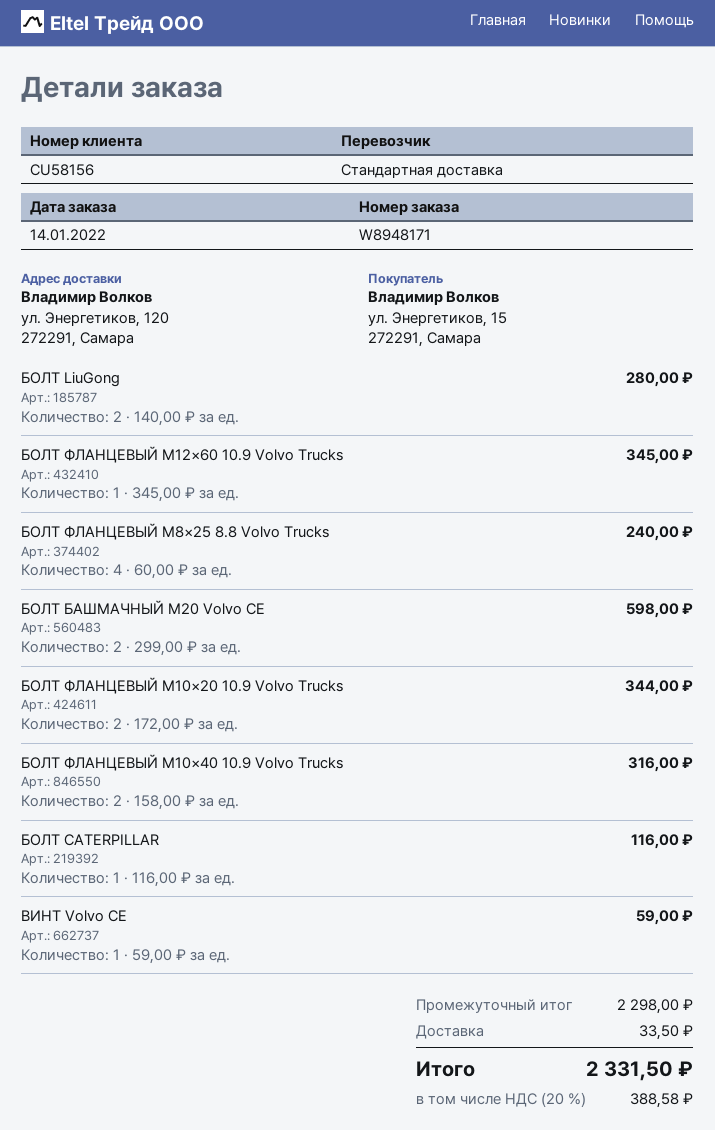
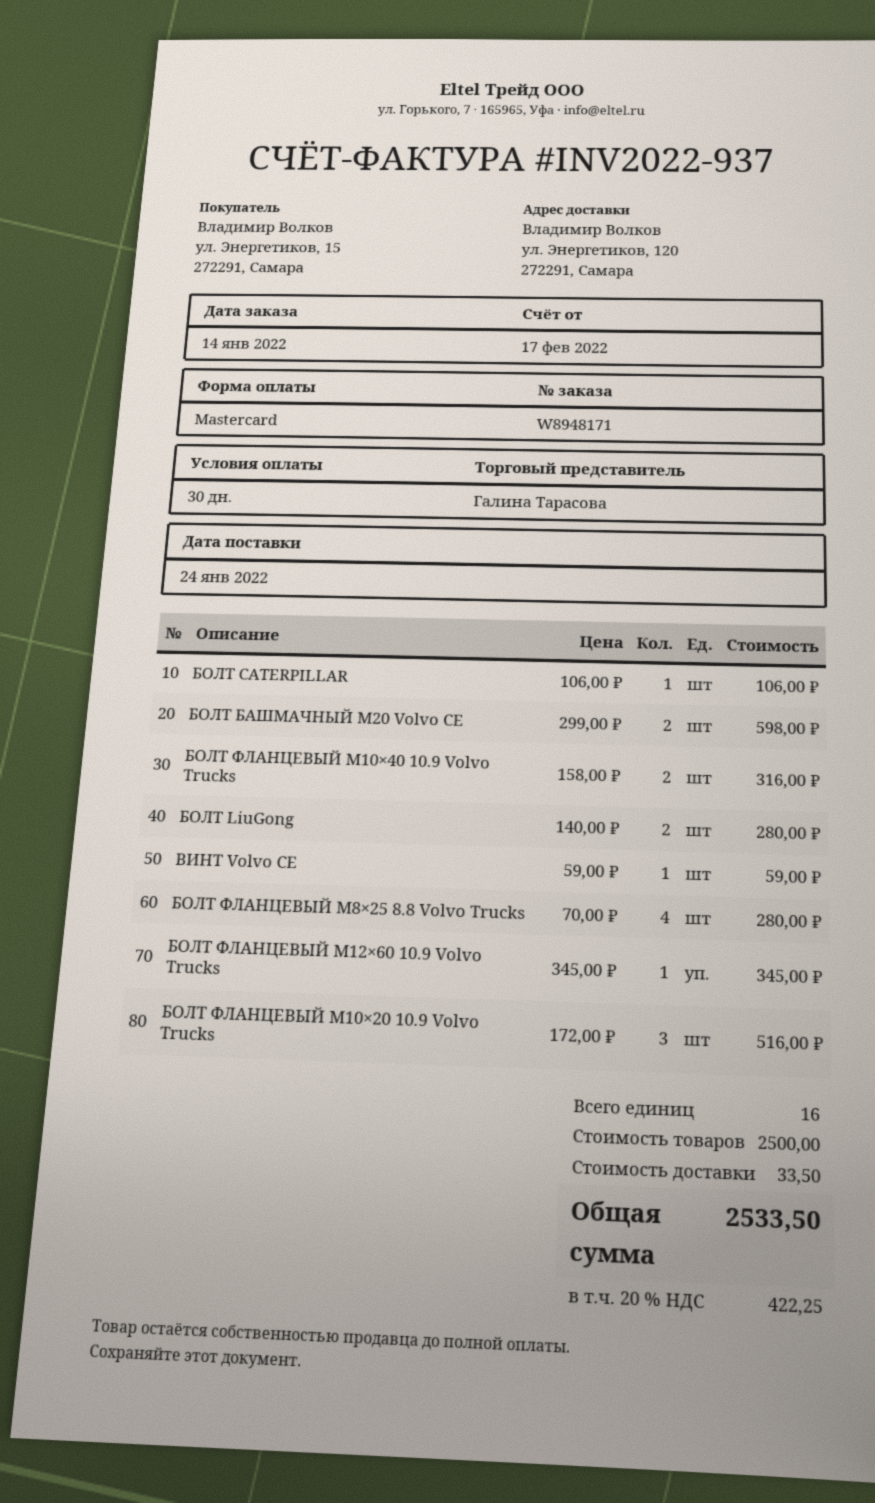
БОЛТ ФЛАНЦЕВЫЙ M8×25 8.8 Volvo Trucks: 4 x 60.00 = 240.00 -> 4 x 70.00 = 280.00
БОЛТ ФЛАНЦЕВЫЙ M10×20 10.9 Volvo Trucks: 2 x 172.00 = 344.00 -> 3 x 172.00 = 516.00
БОЛТ CATERPILLAR: 1 x 116.00 = 116.00 -> 1 x 106.00 = 106.00
subtotal: 2298.00 -> 2500.00
tax: 20% = 388.58 -> 20% = 422.25
total: 2331.50 -> 2533.50

